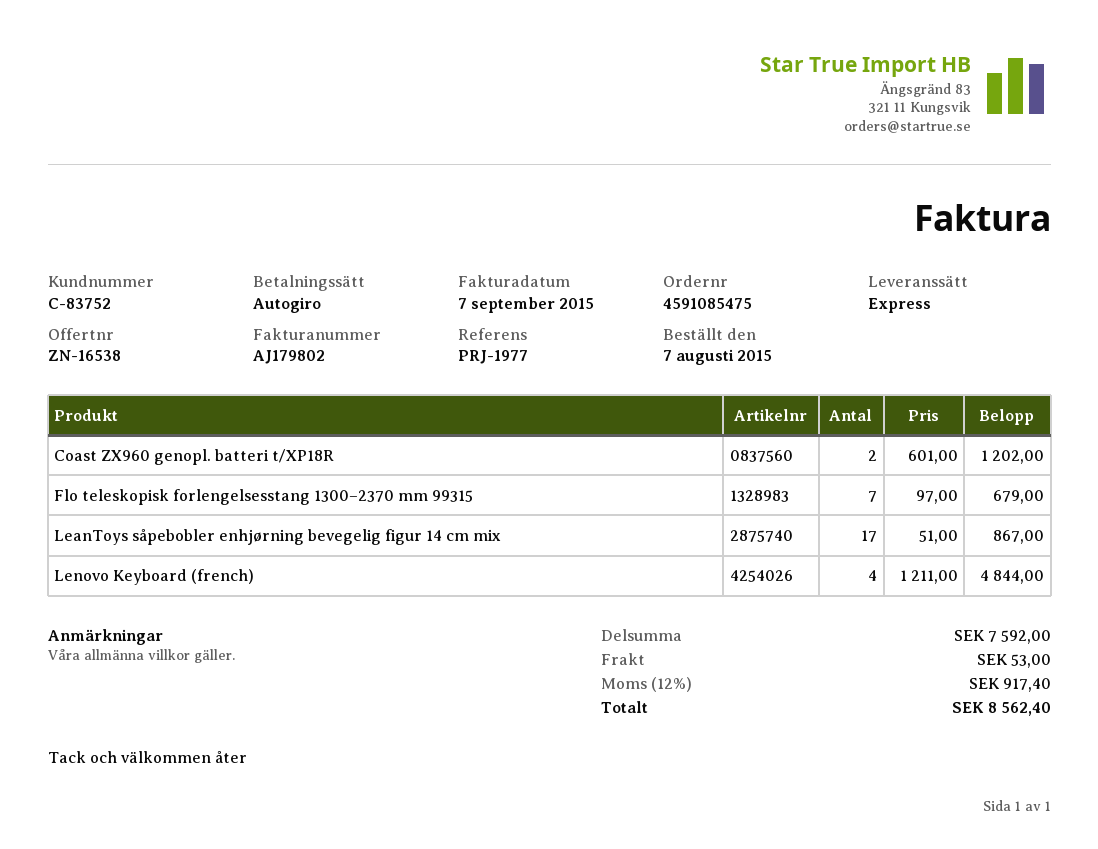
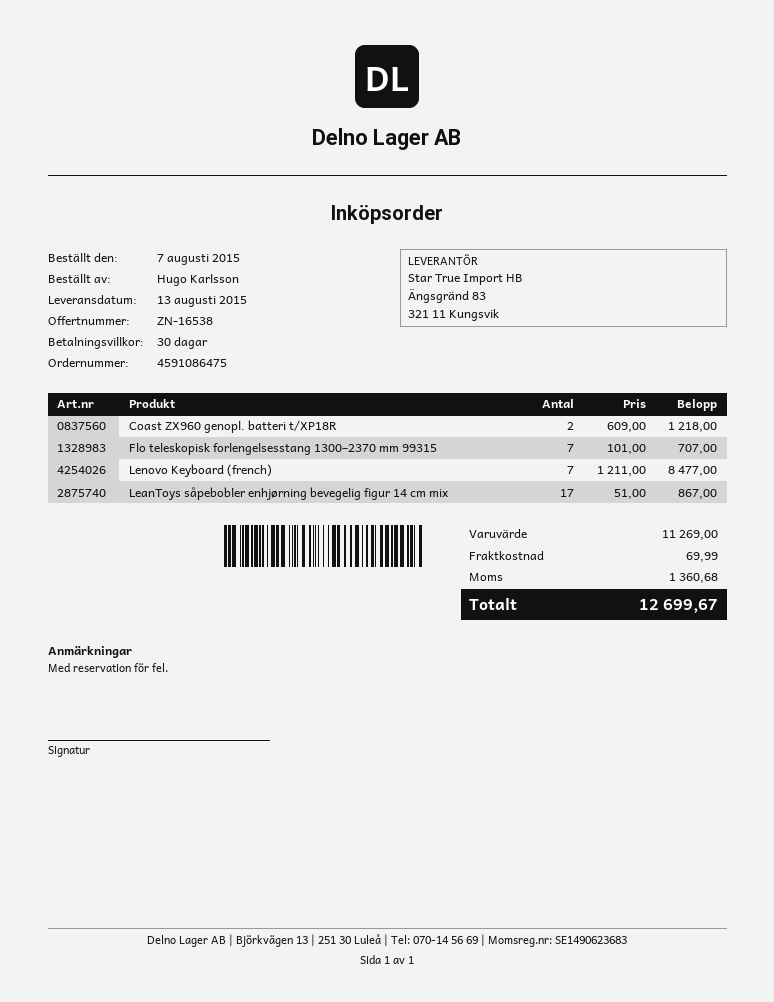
order number: 4591085475 -> 4591086475
Coast ZX960 genopl. batteri t/XP18R: 2 x 601.00 = 1202.00 -> 2 x 609.00 = 1218.00
Flo teleskopisk forlengelsesstang 1300–2370 mm 99315: 7 x 97.00 = 679.00 -> 7 x 101.00 = 707.00
Lenovo Keyboard (french): 4 x 1211.00 = 4844.00 -> 7 x 1211.00 = 8477.00
subtotal: 7592.00 -> 11269.00
shipping: 53.00 -> 69.99
tax: 917.40 -> 1360.68
total: 8562.40 -> 12699.67

